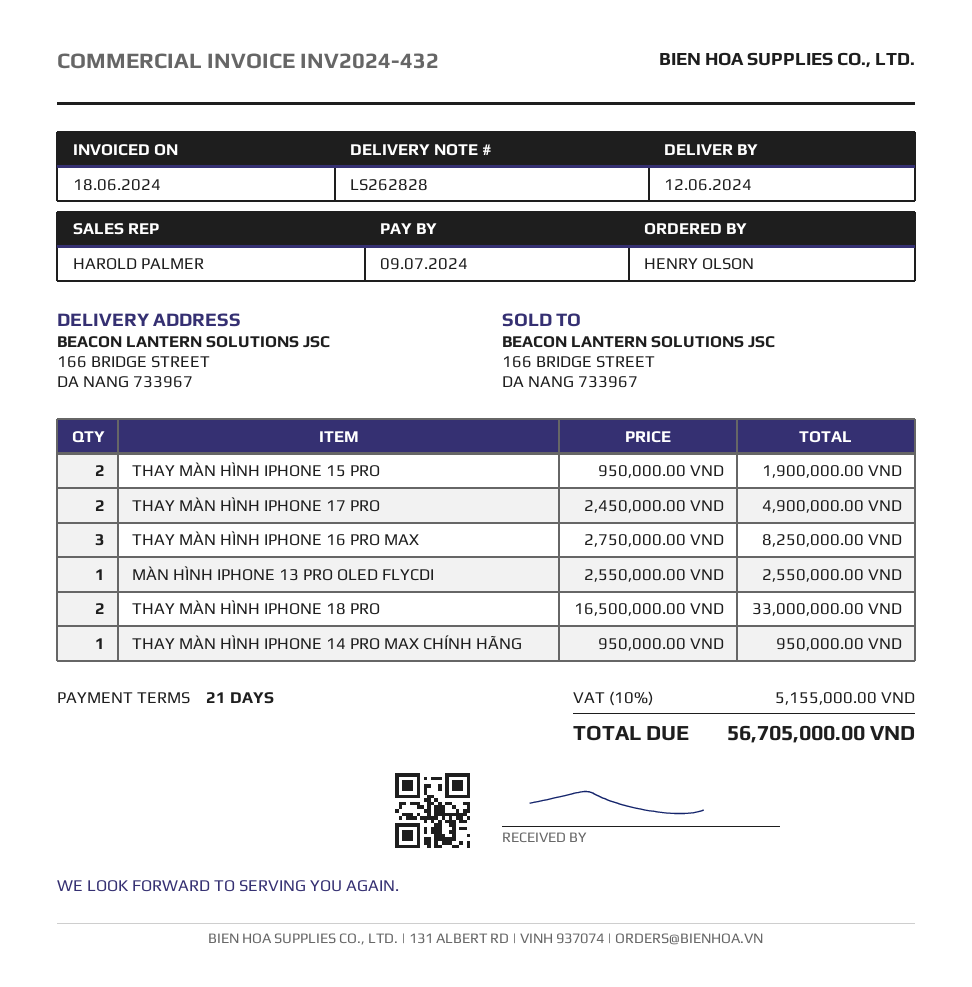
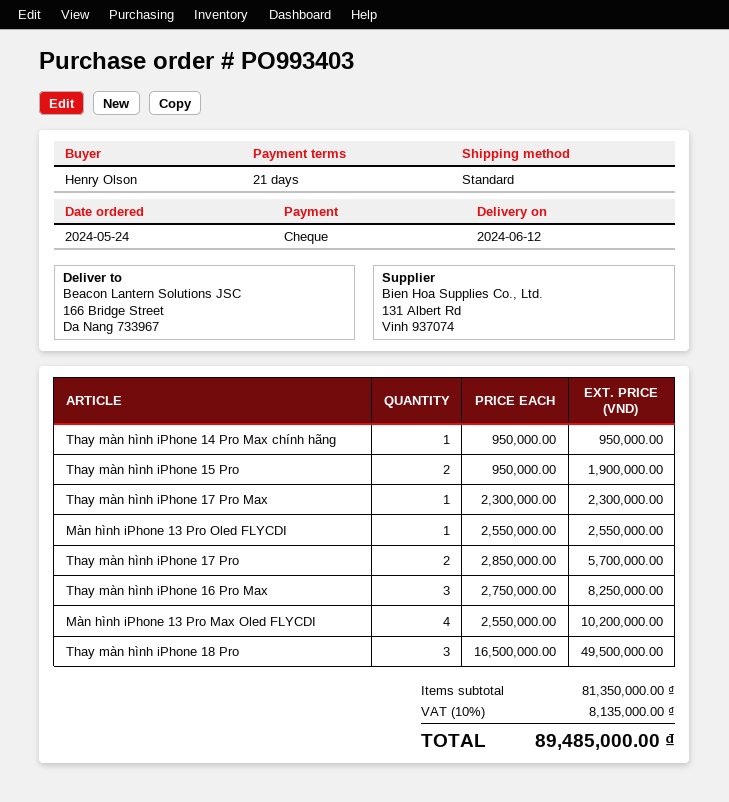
THAY MÀN HÌNH IPHONE 17 PRO: 2 x 2450000.00 = 4900000.00 -> 2 x 2850000.00 = 5700000.00
THAY MÀN HÌNH IPHONE 18 PRO: 2 x 16500000.00 = 33000000.00 -> 3 x 16500000.00 = 49500000.00
Thay màn hình iPhone 17 Pro Max: none -> 1 x 2300000.00 = 2300000.00
Màn hình iPhone 13 Pro Max Oled FLYCDI: none -> 4 x 2550000.00 = 10200000.00
tax: 10% = 5155000.00 -> 10% = 8135000.00
total: 56705000.00 -> 89485000.00

